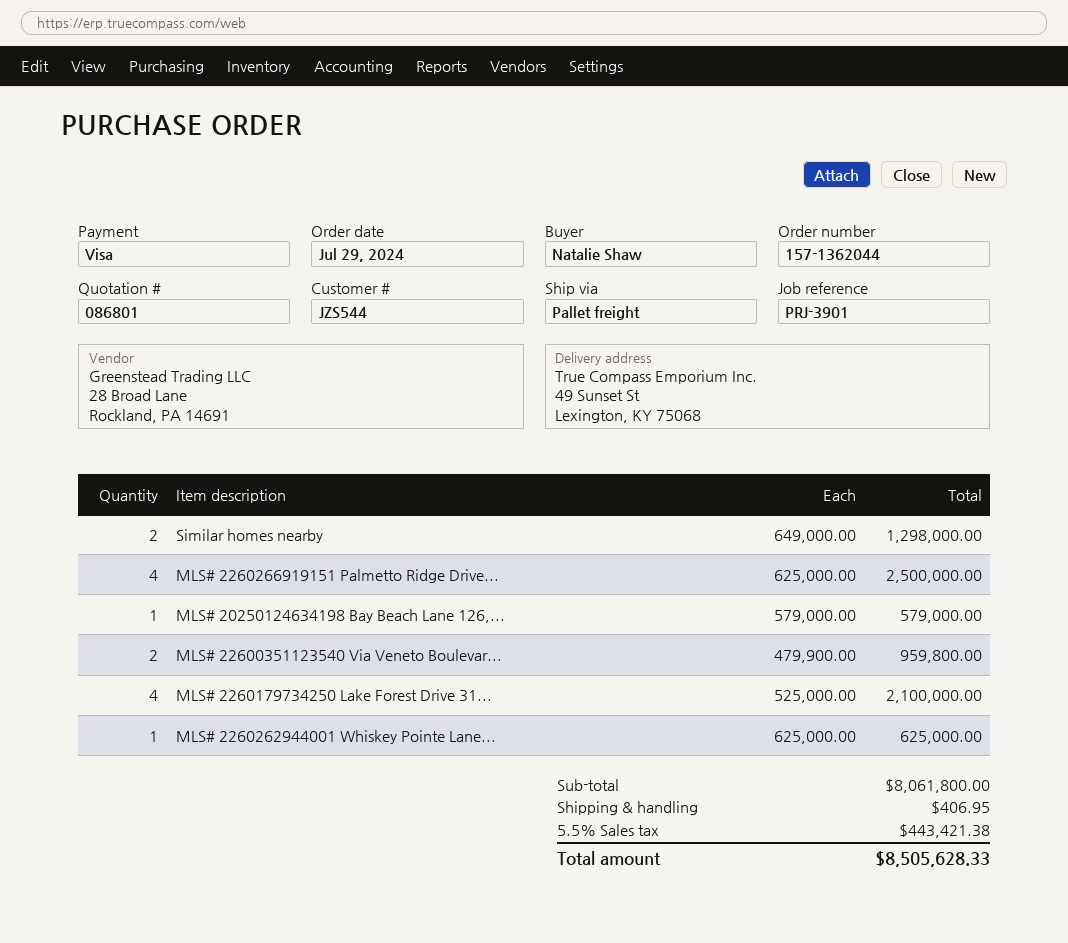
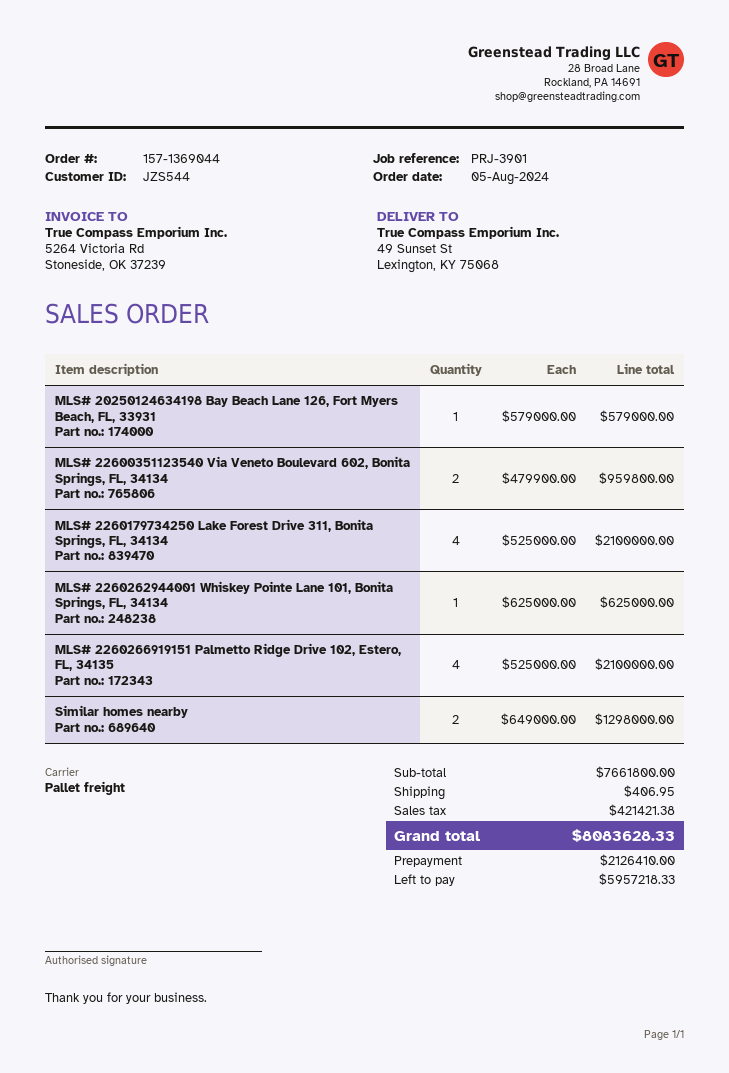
order number: 157-1362044 -> 157-1369044
order date: 2024-07-29 -> 2024-08-05
MLS# 2260266919151 Palmetto Ridge Drive...: 4 x 625000.00 = 2500000.00 -> 4 x 525000.00 = 2100000.00
subtotal: 8061800.00 -> 7661800.00
tax: 443421.38 -> 421421.38
total: 8505628.33 -> 8083628.33

